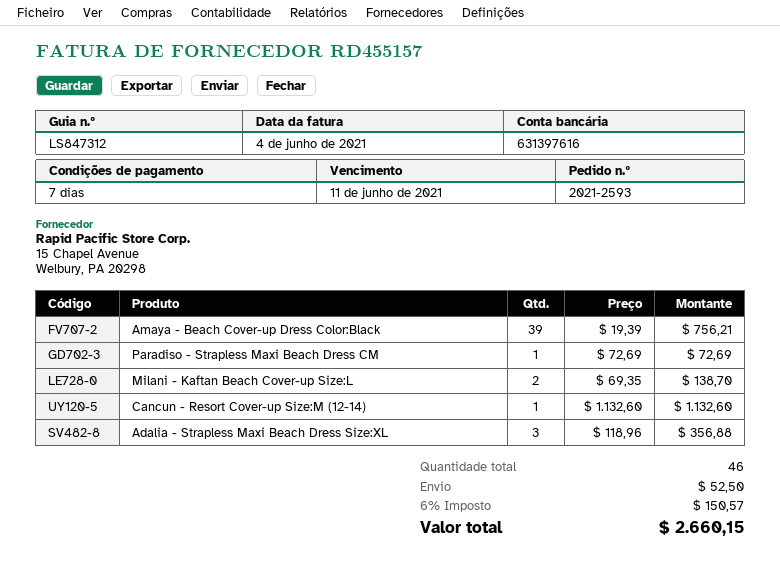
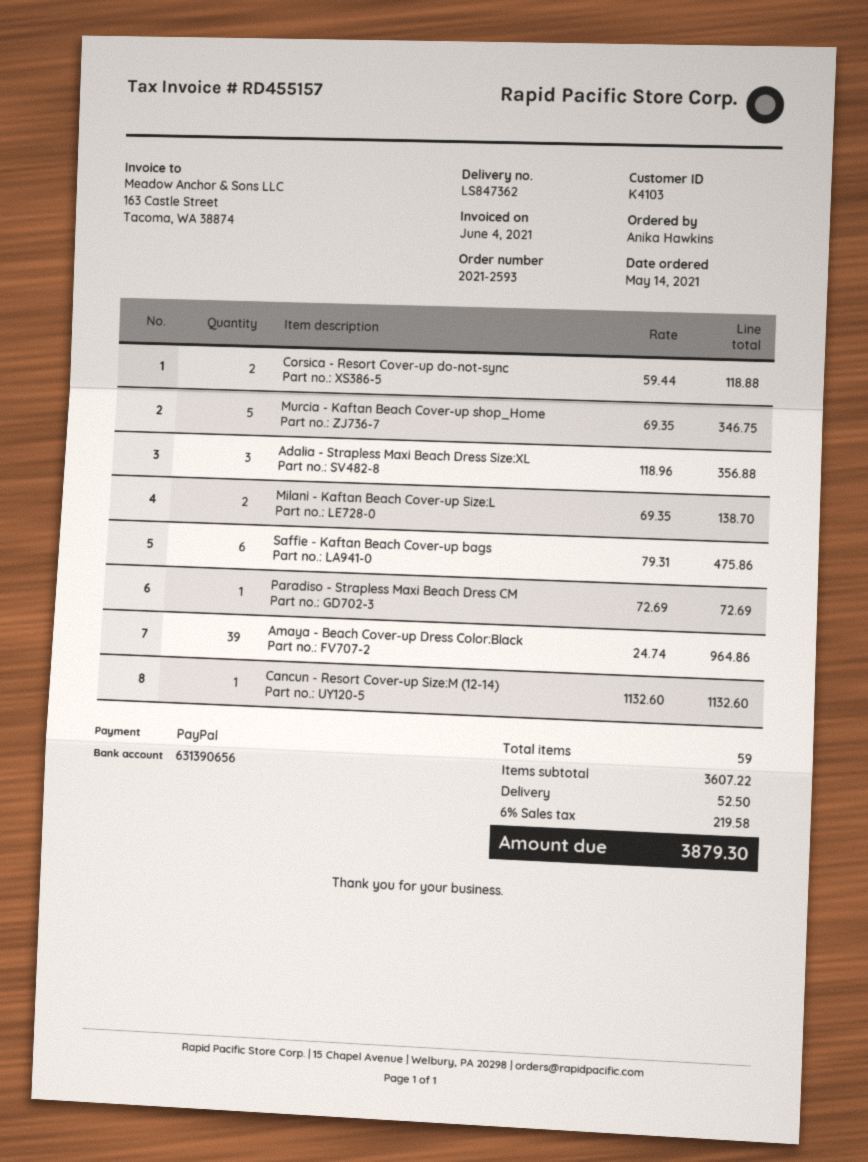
delivery note number: LS847312 -> LS847362
bank account: 631397616 -> 631390656
Amaya - Beach Cover-up Dress Color:Black: 39 x 19.39 = 756.21 -> 39 x 24.74 = 964.86
Corsica - Resort Cover-up do-not-sync: none -> 2 x 59.44 = 118.88
Murcia - Kaftan Beach Cover-up shop_Home: none -> 5 x 69.35 = 346.75
Saffie - Kaftan Beach Cover-up bags: none -> 6 x 79.31 = 475.86
total quantity: 46 -> 59
tax: 6% = 150.57 -> 6% = 219.58
total: 2660.15 -> 3879.30

